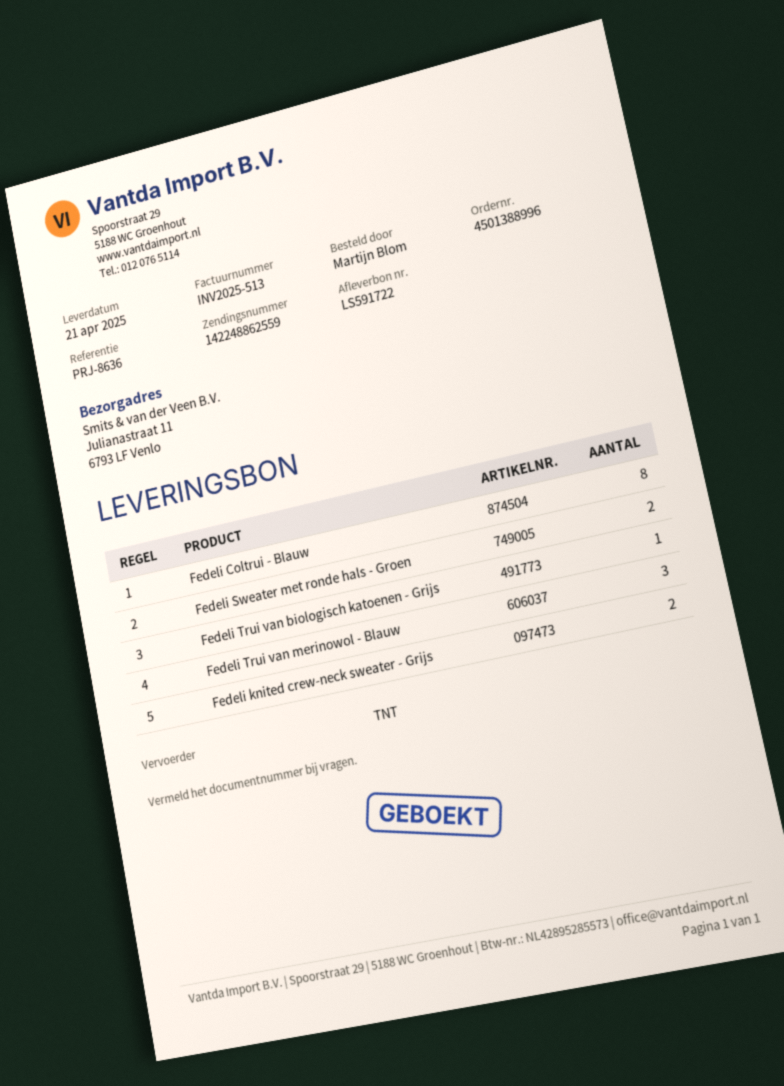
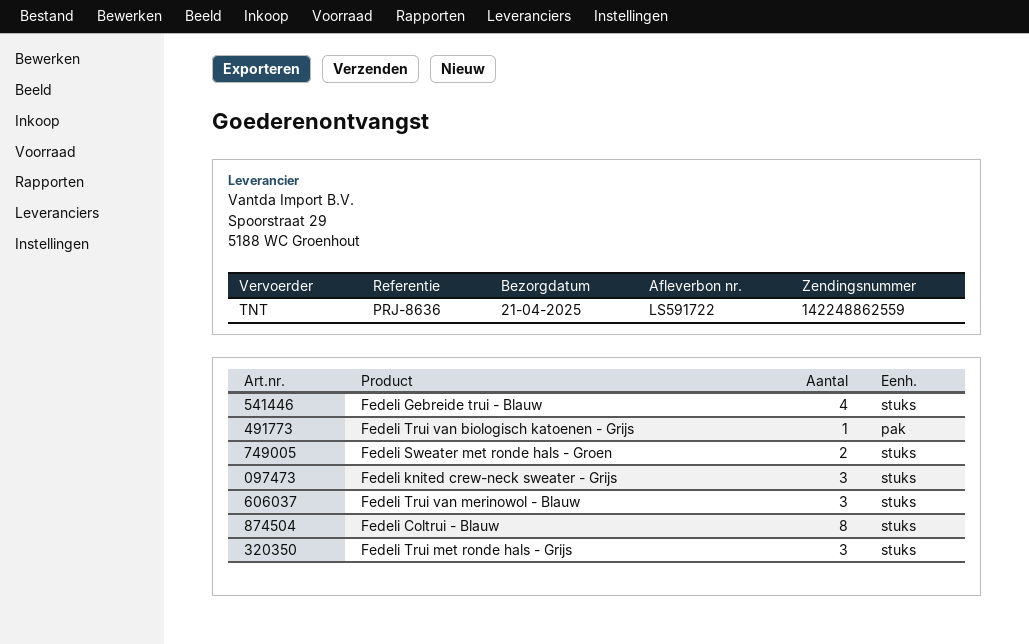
Fedeli knited crew-neck sweater - Grijs: 2 -> 3
Fedeli Gebreide trui - Blauw: none -> 4
Fedeli Trui met ronde hals - Grijs: none -> 3

